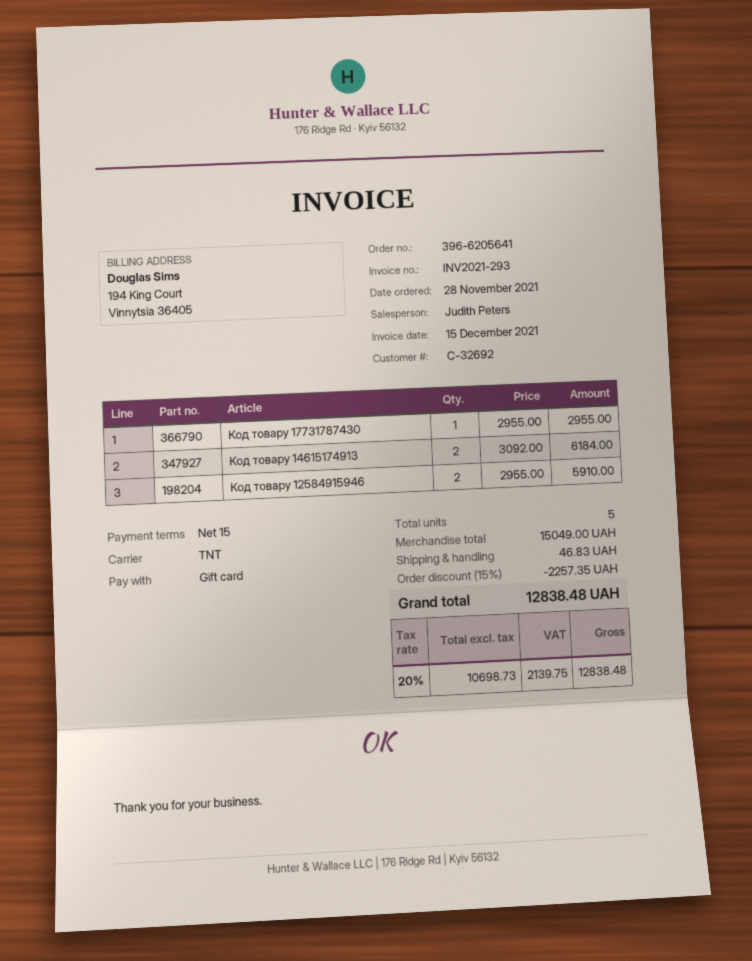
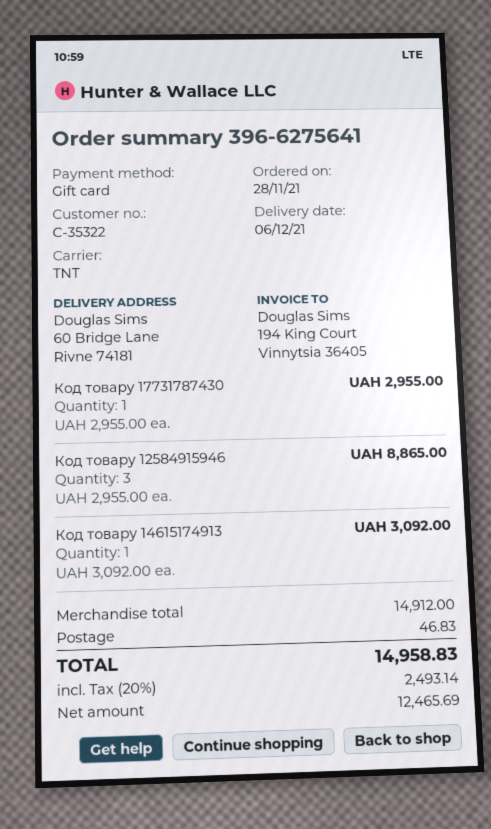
order number: 396-6205641 -> 396-6275641
customer number: C-32692 -> C-35322
Код товару 14615174913: 2 x 3092.00 = 6184.00 -> 1 x 3092.00 = 3092.00
Код товару 12584915946: 2 x 2955.00 = 5910.00 -> 3 x 2955.00 = 8865.00
subtotal: 15049.00 -> 14912.00
discount: 15% = 2257.35 -> none
net: 10698.73 -> 12465.69
tax: 20% = 2139.75 -> 20% = 2493.14
total: 12838.48 -> 14958.83

